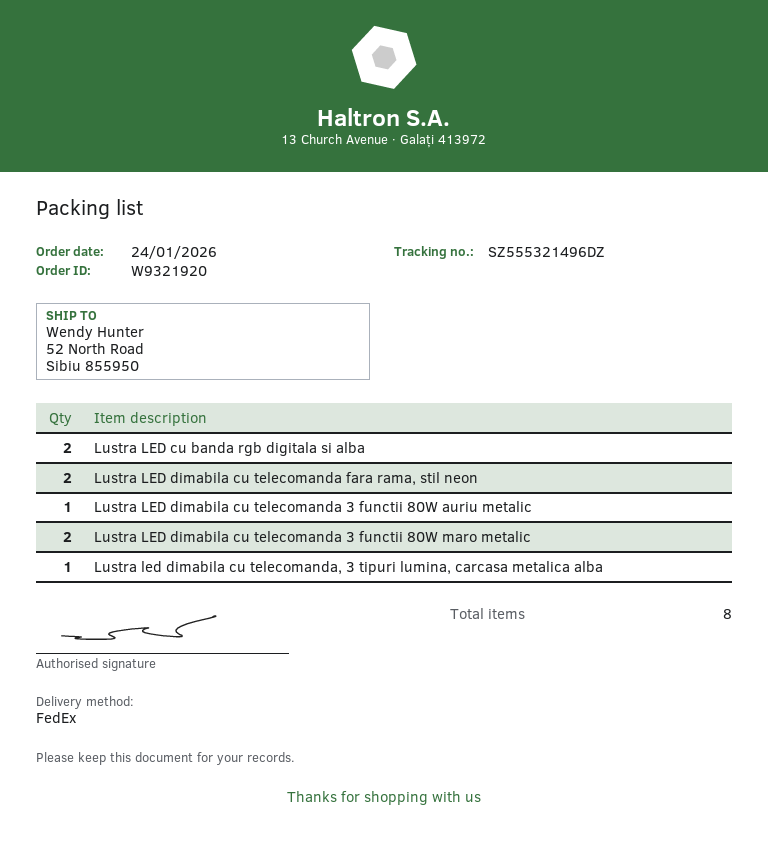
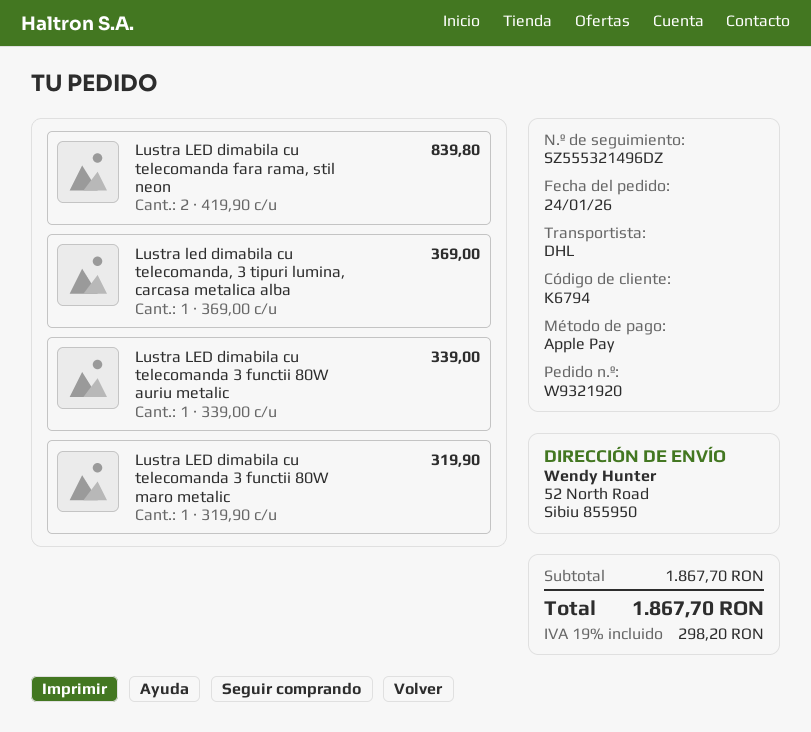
shipping method: FedEx -> DHL
Lustra LED cu banda rgb digitala si alba: 2 -> none
Lustra LED dimabila cu telecomanda 3 functii 80W maro metalic: 2 -> 1

